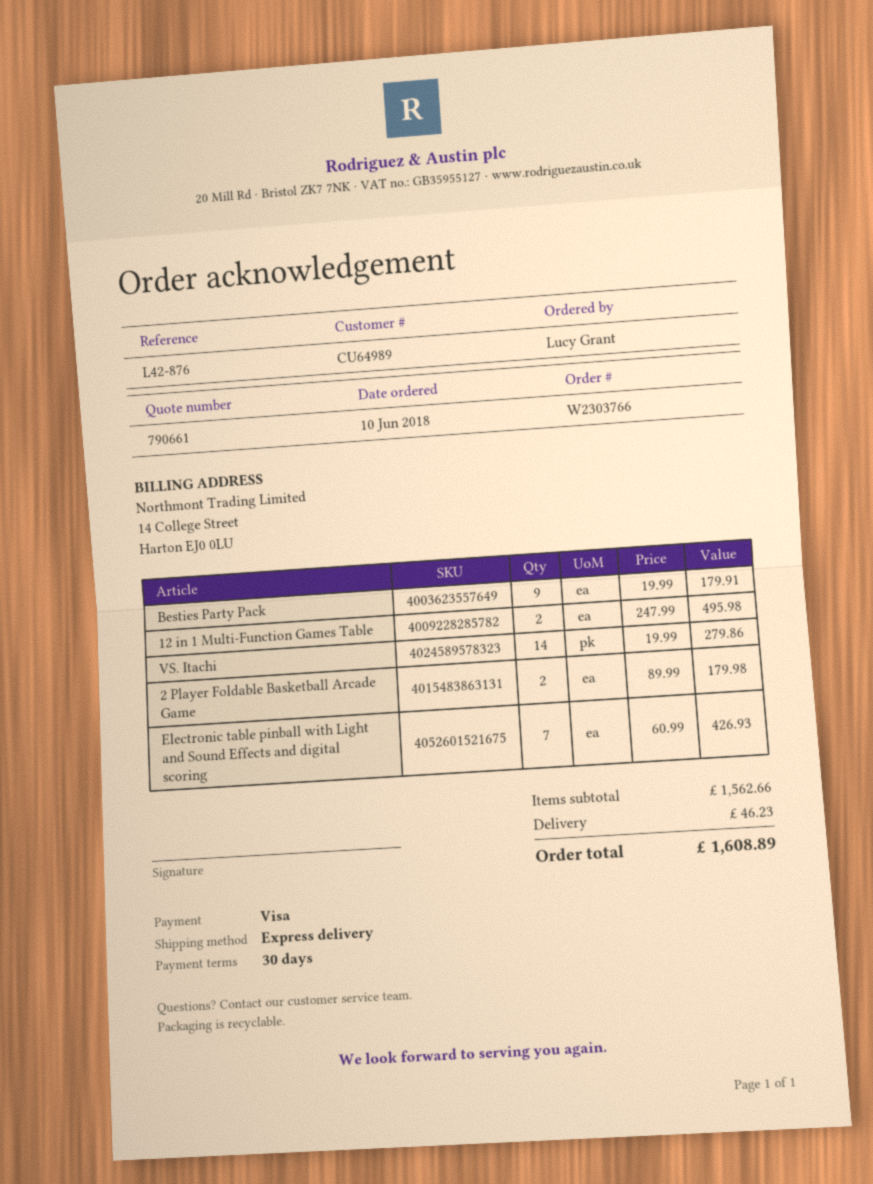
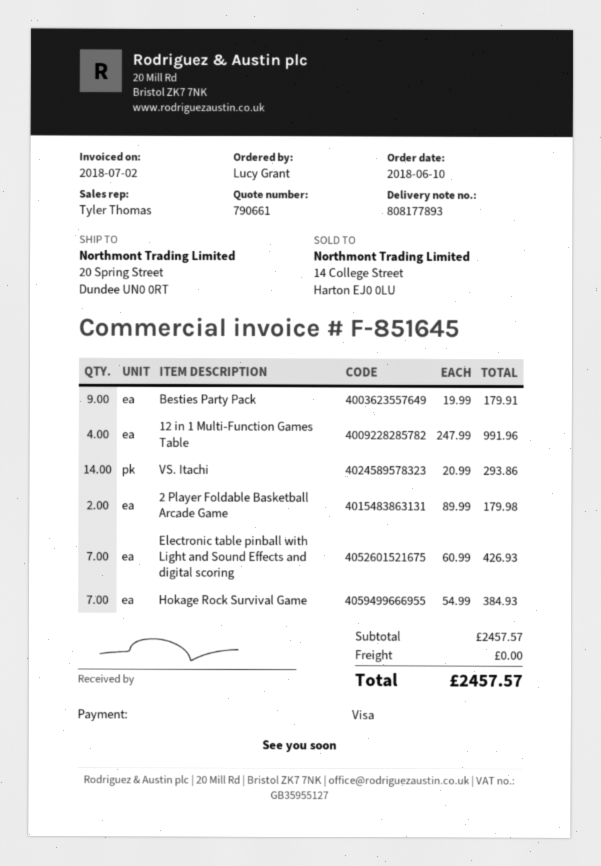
12 in 1 Multi-Function Games Table: 2 x 247.99 = 495.98 -> 4 x 247.99 = 991.96
VS. Itachi: 14 x 19.99 = 279.86 -> 14 x 20.99 = 293.86
Hokage Rock Survival Game: none -> 7 x 54.99 = 384.93
subtotal: 1562.66 -> 2457.57
shipping: 46.23 -> 0.00
total: 1608.89 -> 2457.57

